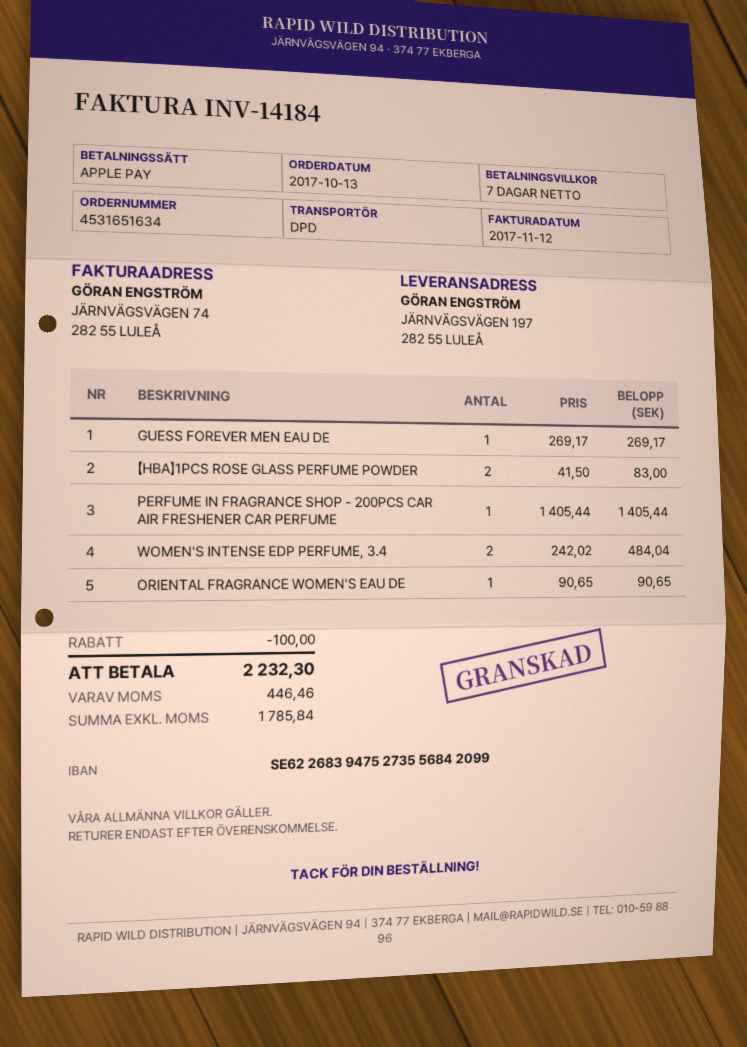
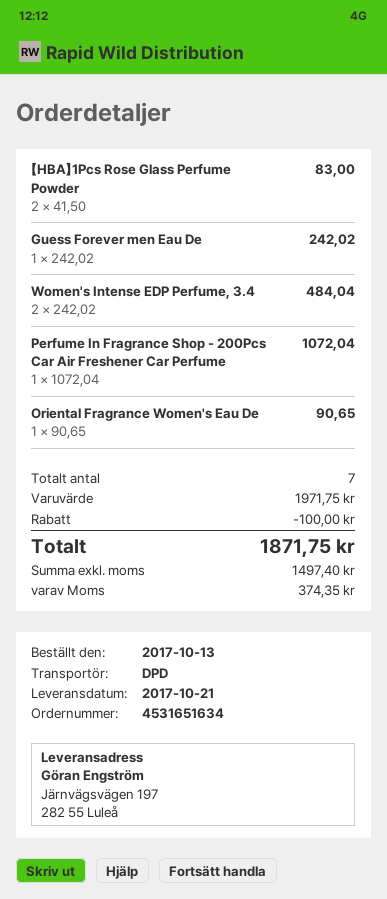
GUESS FOREVER MEN EAU DE: 1 x 269.17 = 269.17 -> 1 x 242.02 = 242.02
PERFUME IN FRAGRANCE SHOP - 200PCS CAR AIR FRESHENER CAR PERFUME: 1 x 1405.44 = 1405.44 -> 1 x 1072.04 = 1072.04
net: 1785.84 -> 1497.40
tax: 446.46 -> 374.35
total: 2232.30 -> 1871.75

